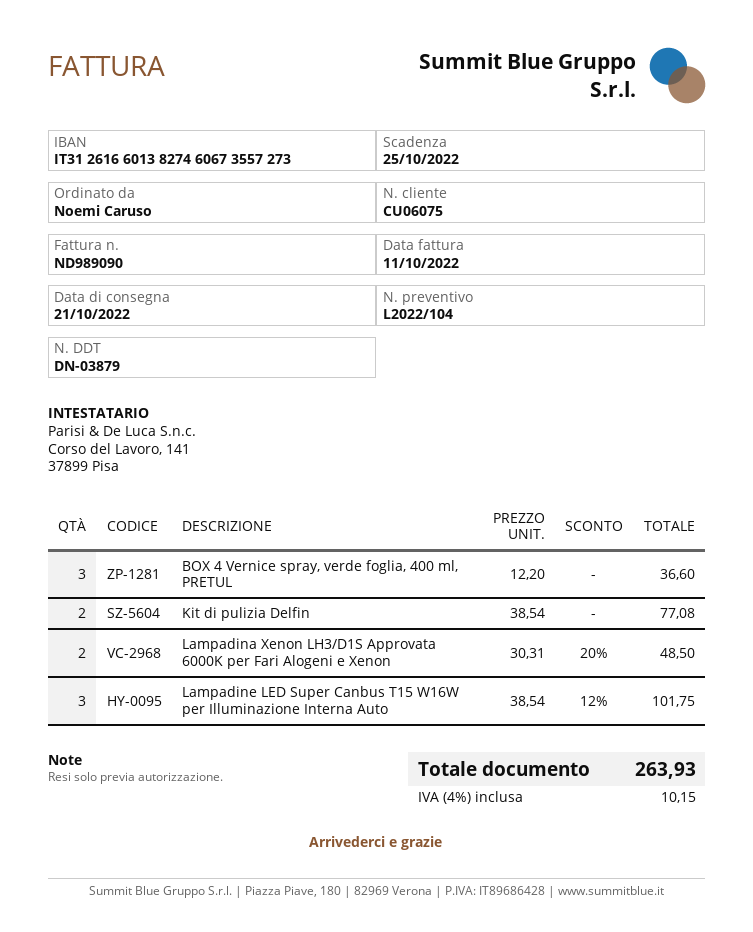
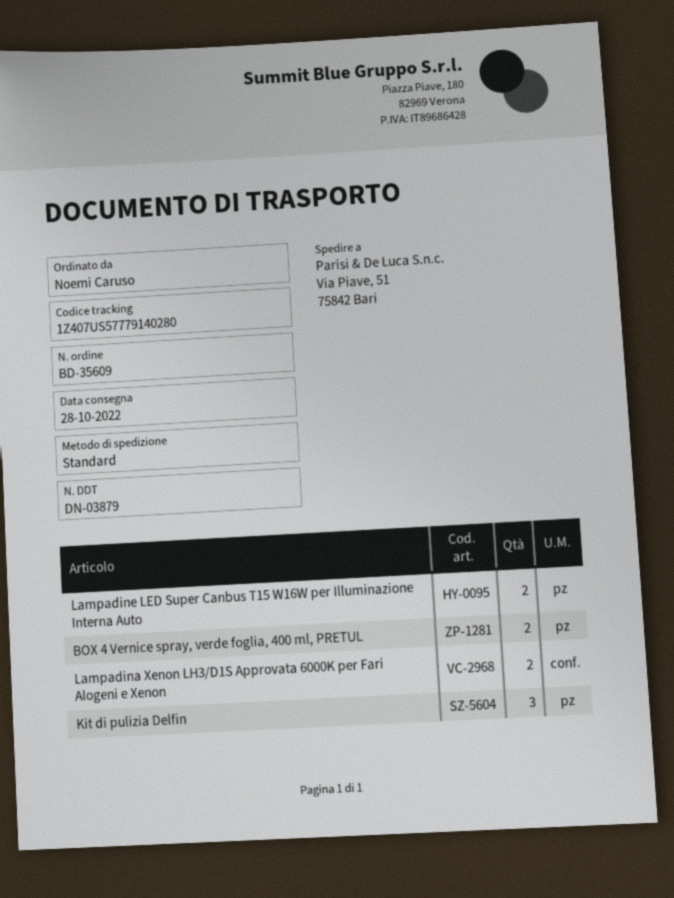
delivery date: 2022-10-21 -> 2022-10-28
BOX 4 Vernice spray, verde foglia, 400 ml, PRETUL: 3 -> 2
Kit di pulizia Delfin: 2 -> 3
Lampadine LED Super Canbus T15 W16W per Illuminazione Interna Auto: 3 -> 2

